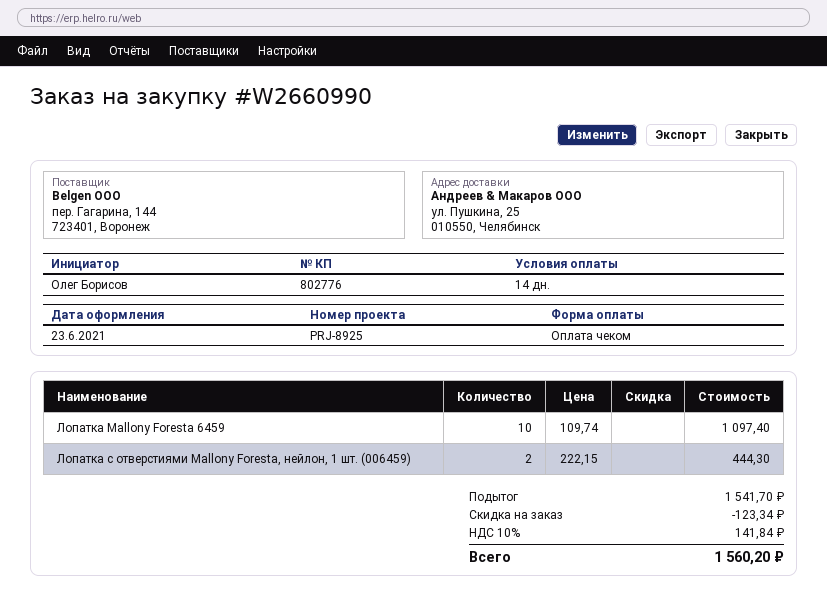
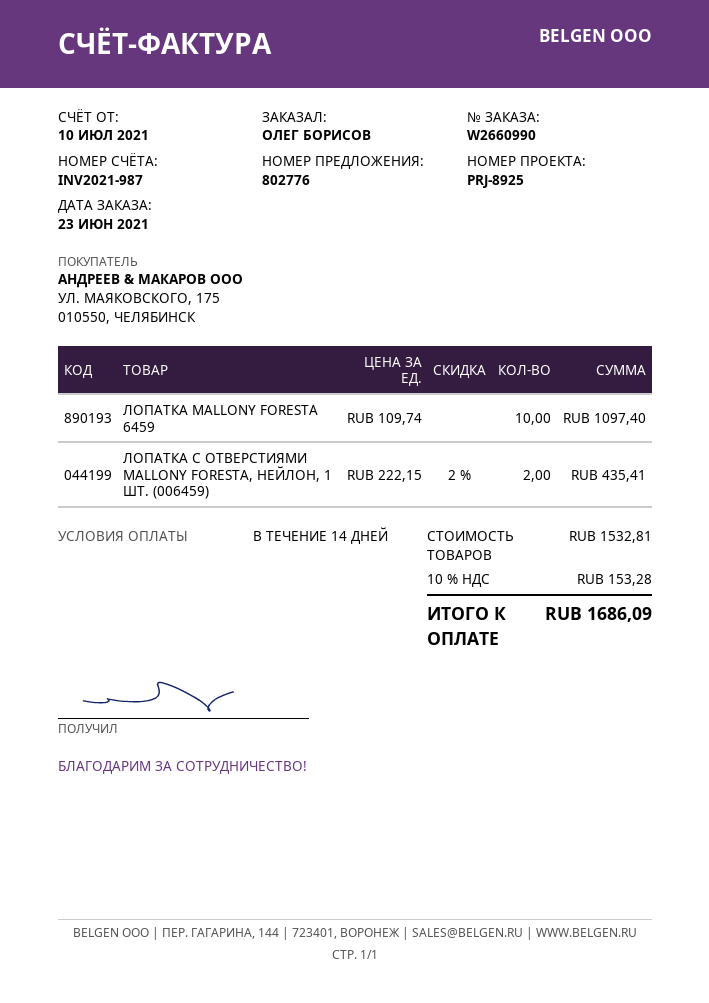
Лопатка с отверстиями Mallony Foresta, нейлон, 1 шт. (006459): 2 x 222.15 = 444.30 -> 2 x 222.15 - 2% = 435.41
subtotal: 1541.70 -> 1532.81
discount: 123.34 -> none
tax: 10% = 141.84 -> 10% = 153.28
total: 1560.20 -> 1686.09

